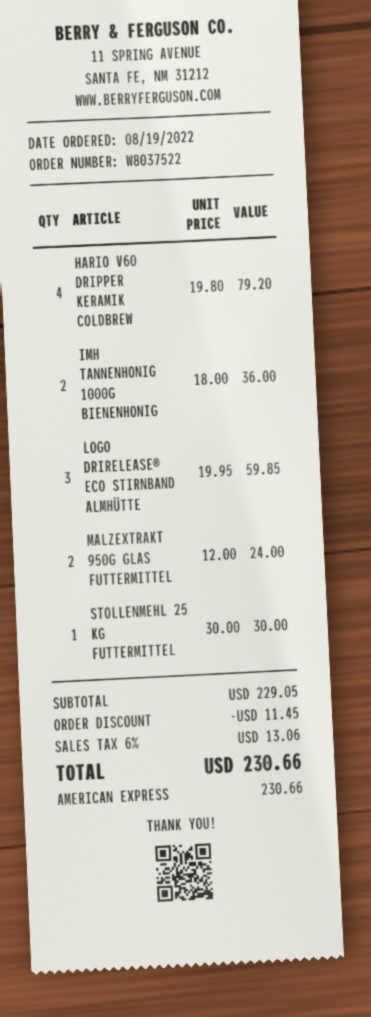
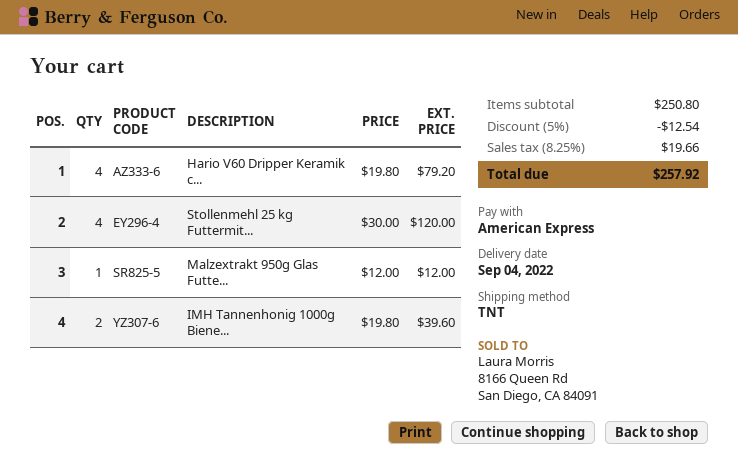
IMH TANNENHONIG 1000G BIENENHONIG: 2 x 18.00 = 36.00 -> 2 x 19.80 = 39.60
LOGO DRIRELEASE® ECO STIRNBAND ALMHÜTTE: 3 x 19.95 = 59.85 -> none
MALZEXTRAKT 950G GLAS FUTTERMITTEL: 2 x 12.00 = 24.00 -> 1 x 12.00 = 12.00
STOLLENMEHL 25 KG FUTTERMITTEL: 1 x 30.00 = 30.00 -> 4 x 30.00 = 120.00
subtotal: 229.05 -> 250.80
discount: 11.45 -> 12.54
tax: 6% = 13.06 -> 8.25% = 19.66
total: 230.66 -> 257.92

